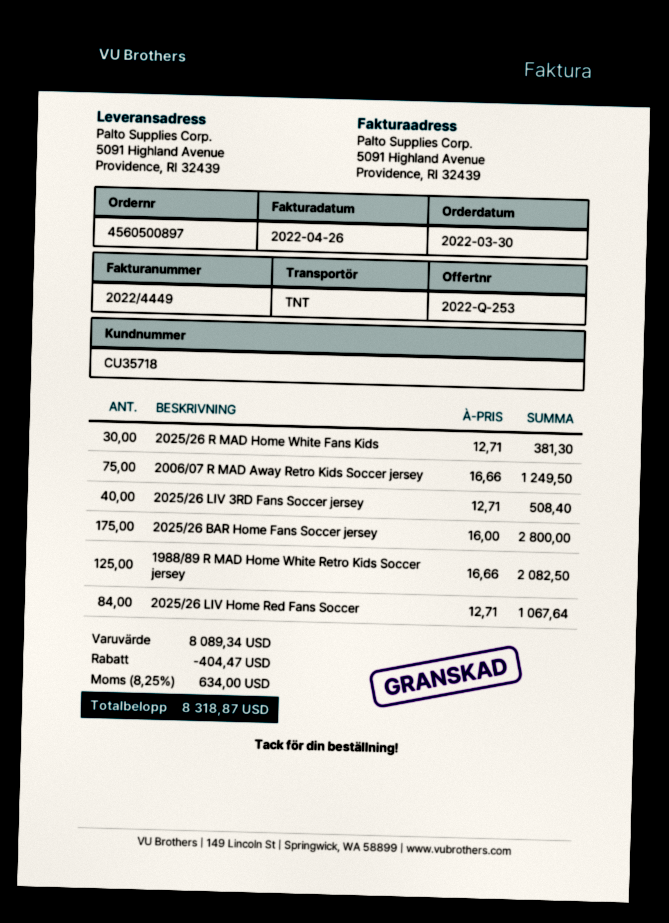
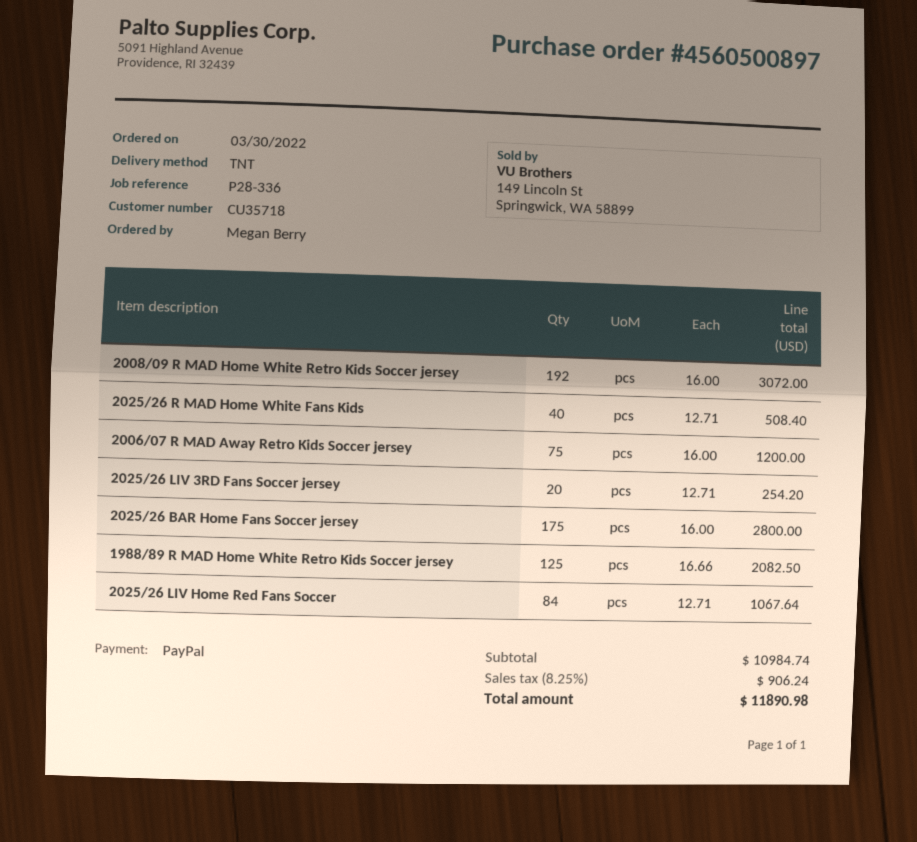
2025/26 R MAD Home White Fans Kids: 30 x 12.71 = 381.30 -> 40 x 12.71 = 508.40
2006/07 R MAD Away Retro Kids Soccer jersey: 75 x 16.66 = 1249.50 -> 75 x 16.00 = 1200.00
2025/26 LIV 3RD Fans Soccer jersey: 40 x 12.71 = 508.40 -> 20 x 12.71 = 254.20
2008/09 R MAD Home White Retro Kids Soccer jersey: none -> 192 x 16.00 = 3072.00
subtotal: 8089.34 -> 10984.74
discount: 404.47 -> none
tax: 8.25% = 634.00 -> 8.25% = 906.24
total: 8318.87 -> 11890.98

